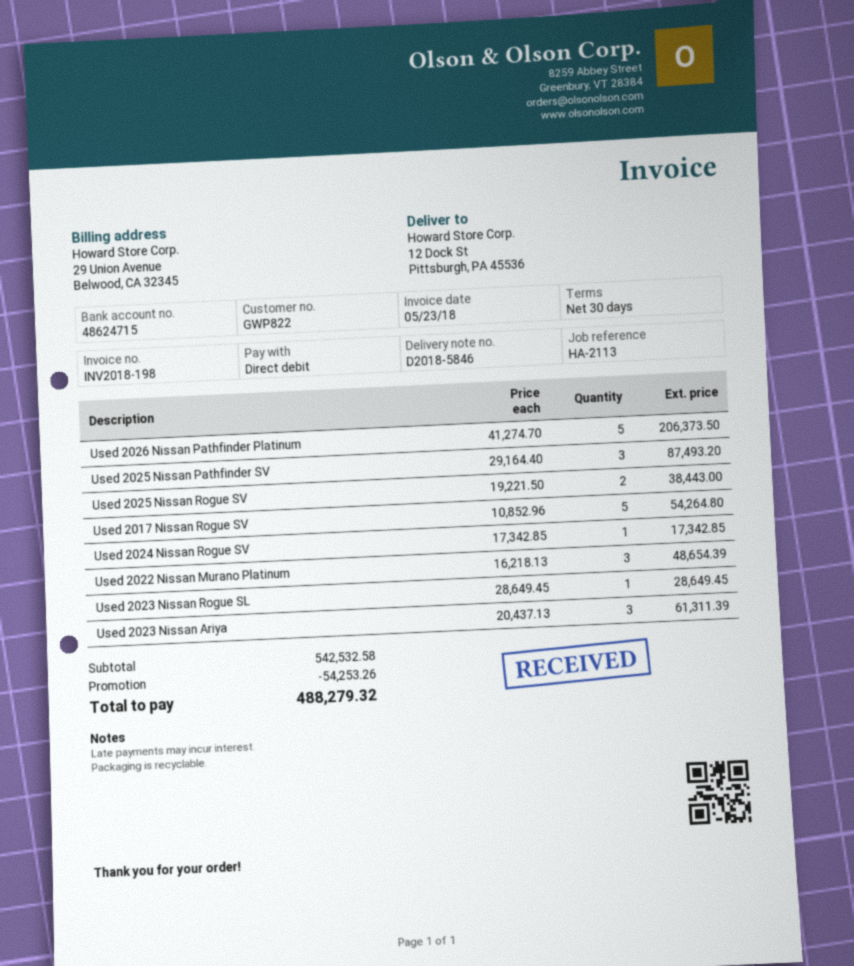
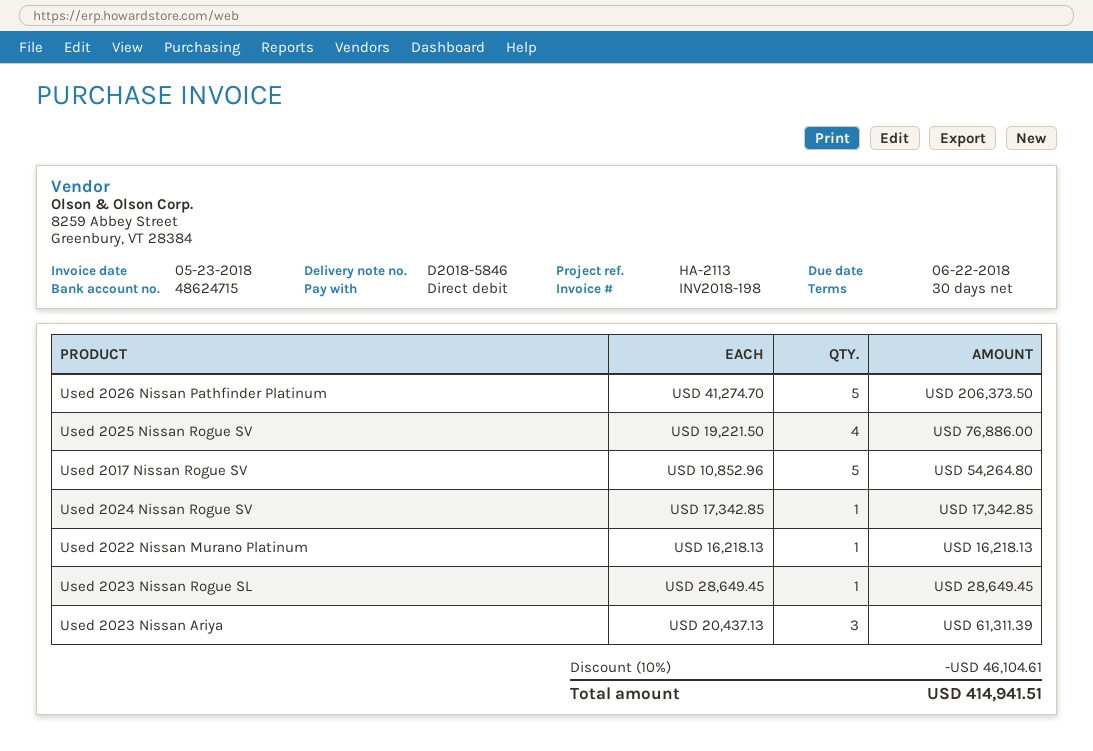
Used 2025 Nissan Pathfinder SV: 3 x 29164.40 = 87493.20 -> none
Used 2025 Nissan Rogue SV: 2 x 19221.50 = 38443.00 -> 4 x 19221.50 = 76886.00
Used 2022 Nissan Murano Platinum: 3 x 16218.13 = 48654.39 -> 1 x 16218.13 = 16218.13
discount: 54253.26 -> 46104.61
total: 488279.32 -> 414941.51

